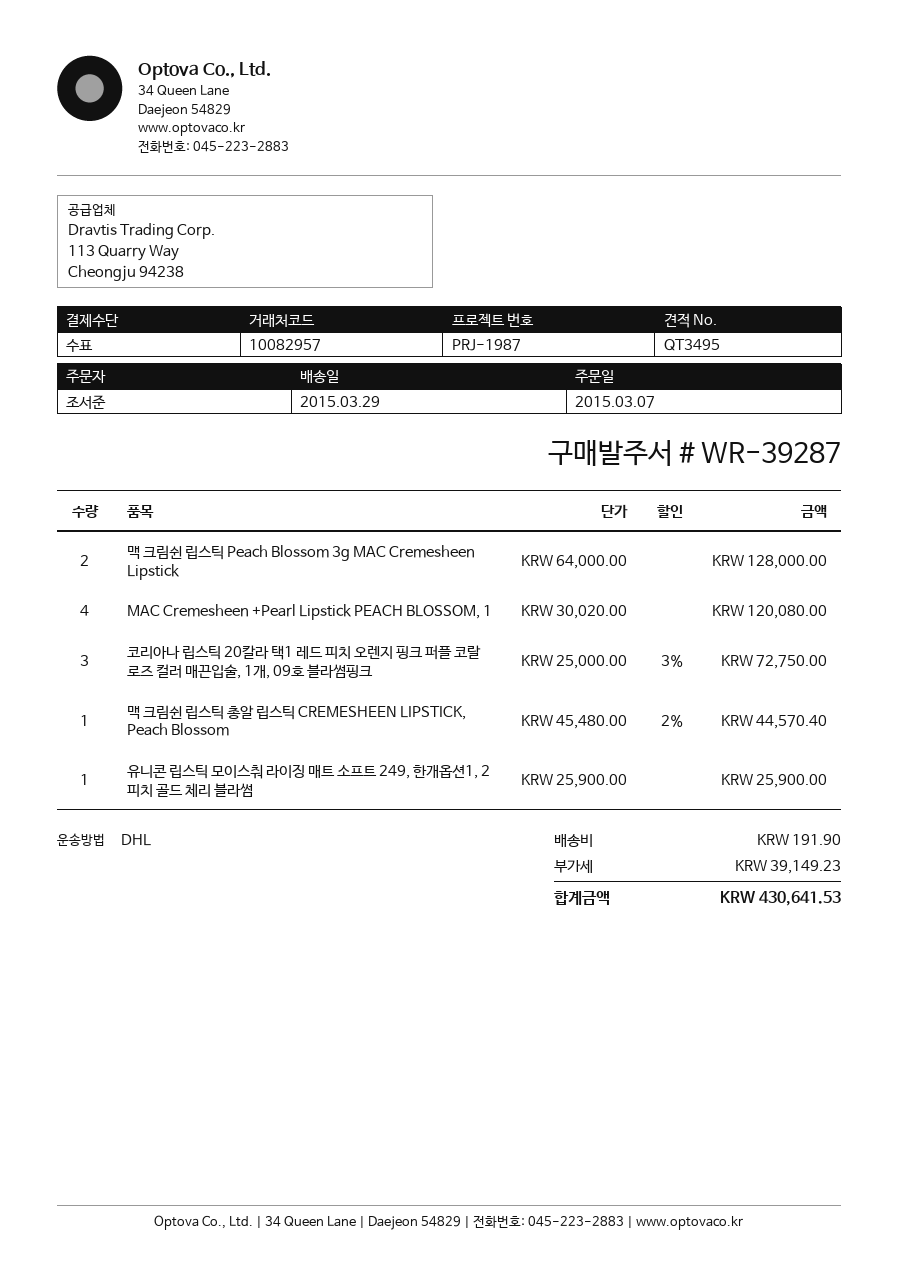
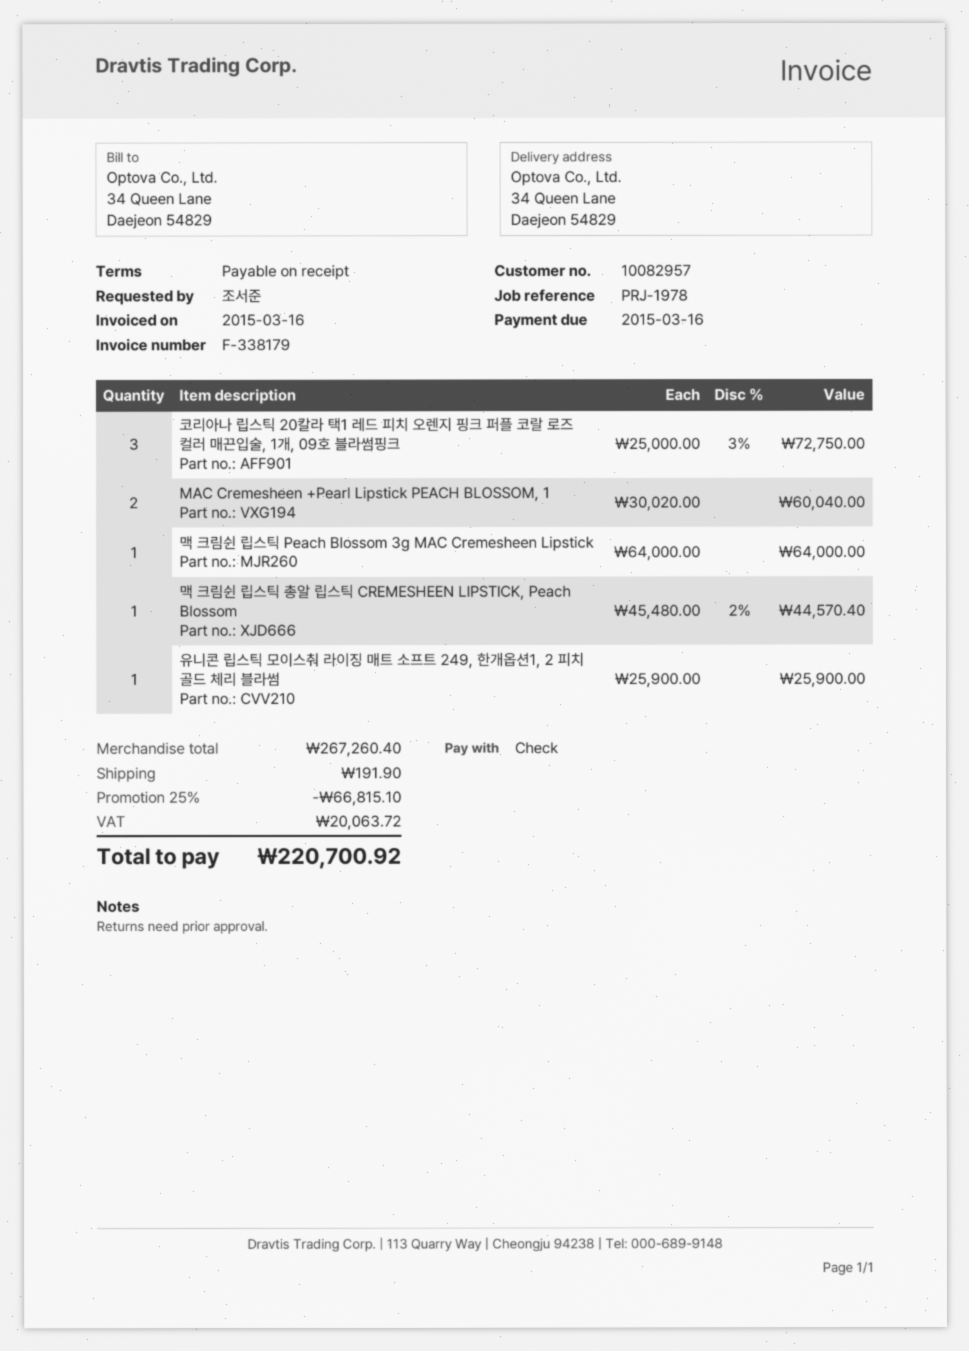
reference: PRJ-1987 -> PRJ-1978
맥 크림쉰 립스틱 Peach Blossom 3g MAC Cremesheen Lipstick: 2 x 64000.00 = 128000.00 -> 1 x 64000.00 = 64000.00
MAC Cremesheen +Pearl Lipstick PEACH BLOSSOM, 1: 4 x 30020.00 = 120080.00 -> 2 x 30020.00 = 60040.00
discount: none -> 25% = 66815.10
tax: 39149.23 -> 20063.72
total: 430641.53 -> 220700.92

